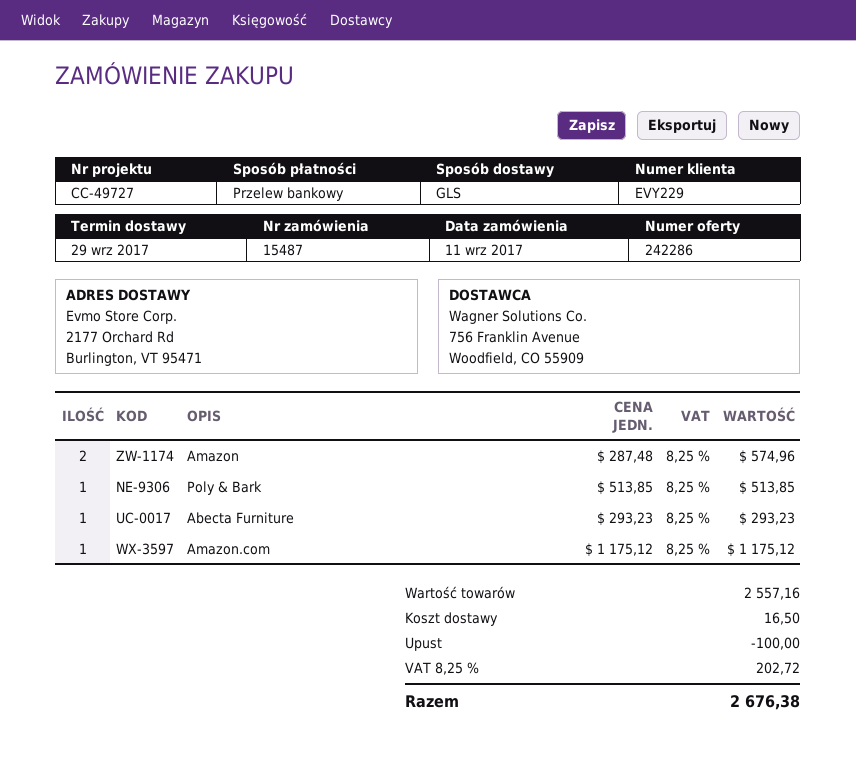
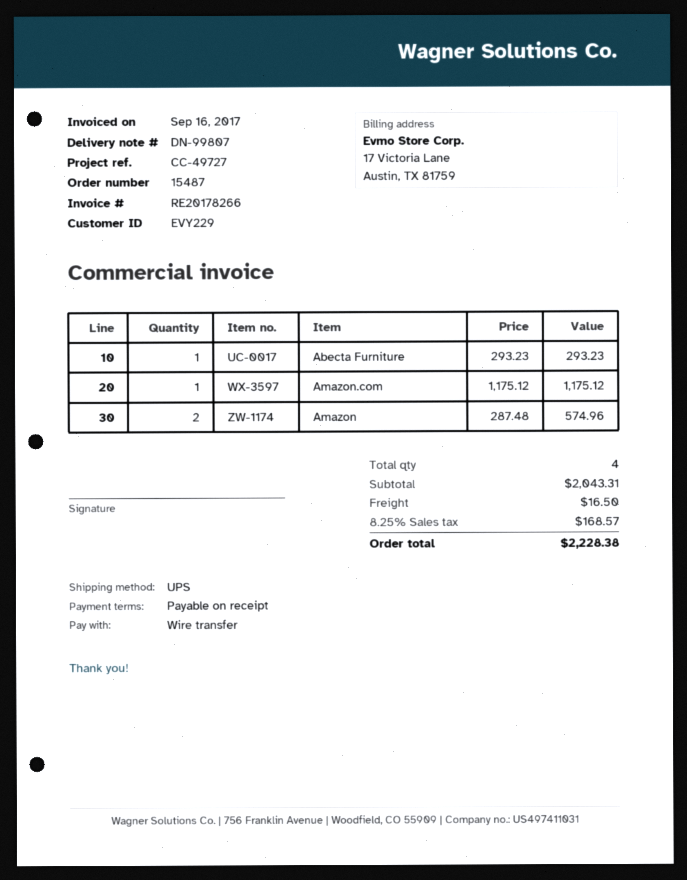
shipping method: GLS -> UPS
Poly & Bark: 1 x 513.85 = 513.85 -> none
subtotal: 2557.16 -> 2043.31
discount: 100.00 -> none
tax: 8.25% = 202.72 -> 8.25% = 168.57
total: 2676.38 -> 2228.38

